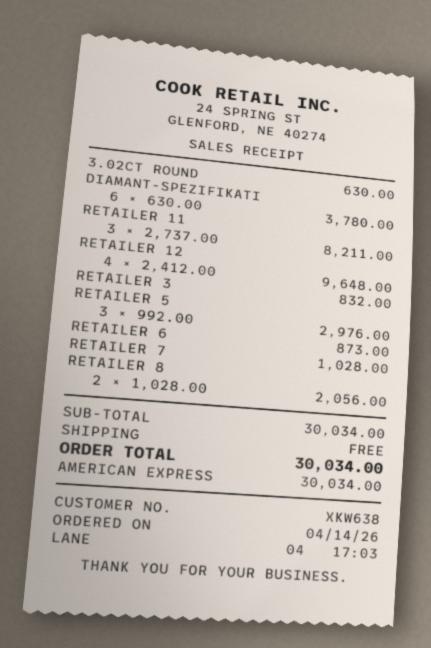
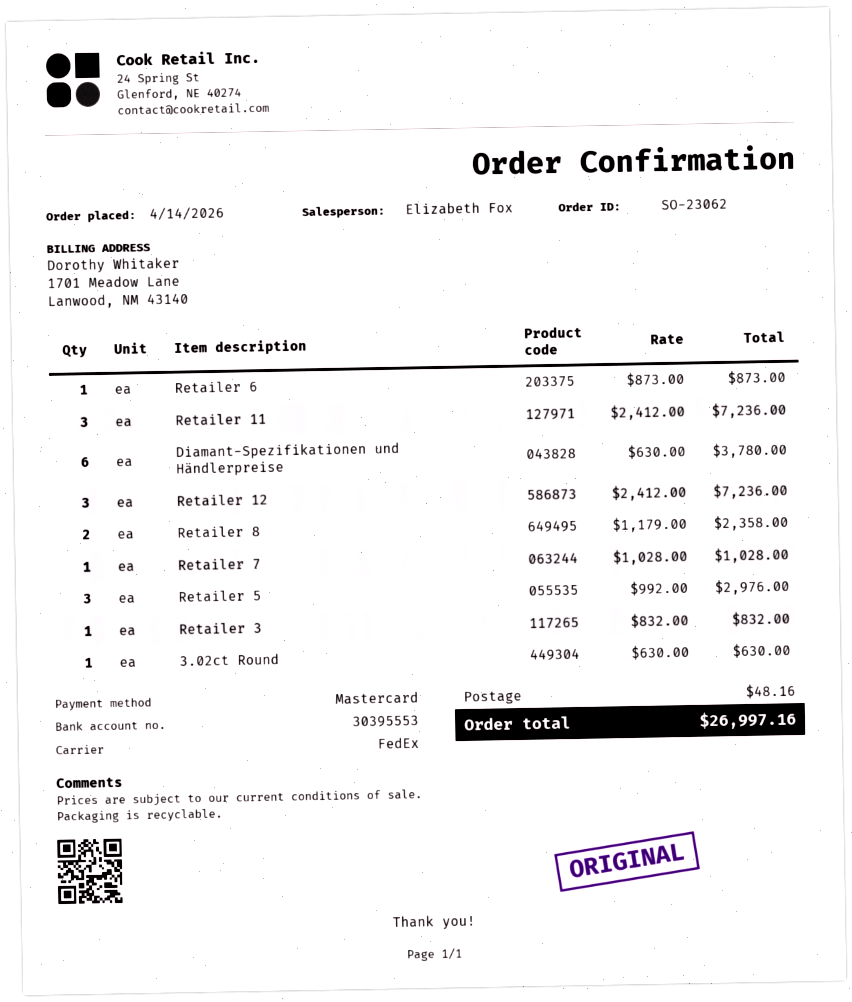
payment method: American Express -> Mastercard
RETAILER 11: 3 x 2737.00 = 8211.00 -> 3 x 2412.00 = 7236.00
RETAILER 12: 4 x 2412.00 = 9648.00 -> 3 x 2412.00 = 7236.00
RETAILER 8: 2 x 1028.00 = 2056.00 -> 2 x 1179.00 = 2358.00
shipping: 0.00 -> 48.16
total: 30034.00 -> 26997.16

